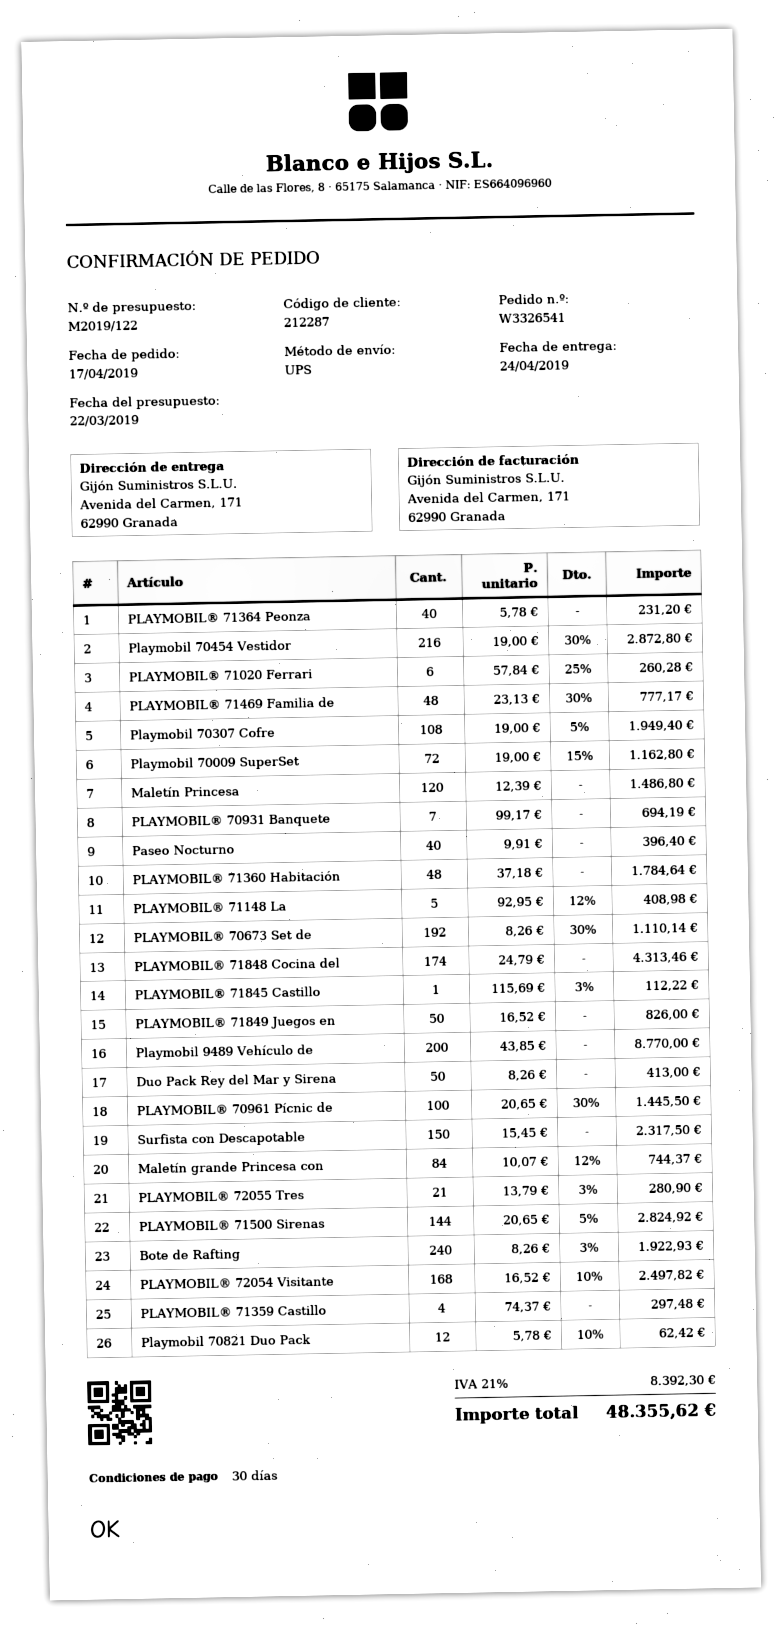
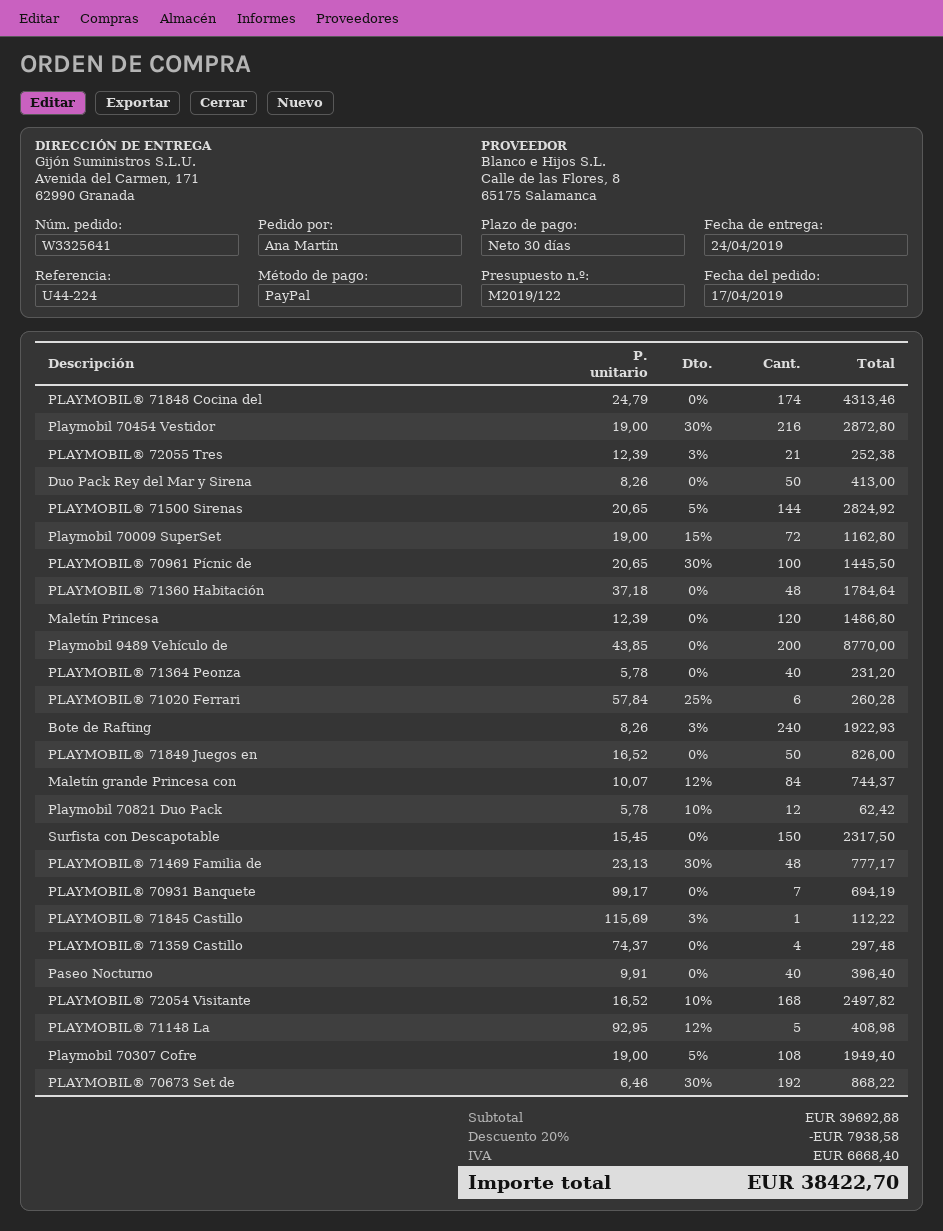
order number: W3326541 -> W3325641
PLAYMOBIL® 70673 Set de: 192 x 8.26 - 30% = 1110.14 -> 192 x 6.46 - 30% = 868.22
PLAYMOBIL® 72055 Tres: 21 x 13.79 - 3% = 280.90 -> 21 x 12.39 - 3% = 252.38
discount: none -> 20% = 7938.58
tax: 8392.30 -> 6668.40
total: 48355.62 -> 38422.70

